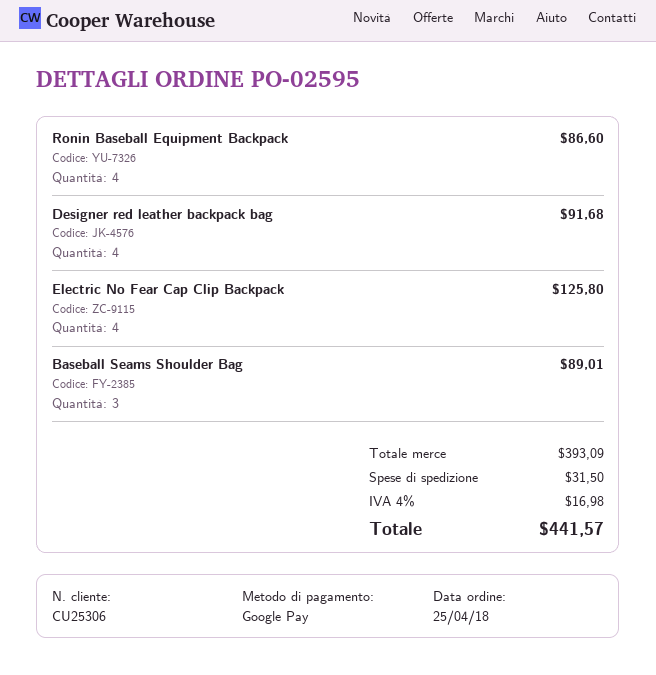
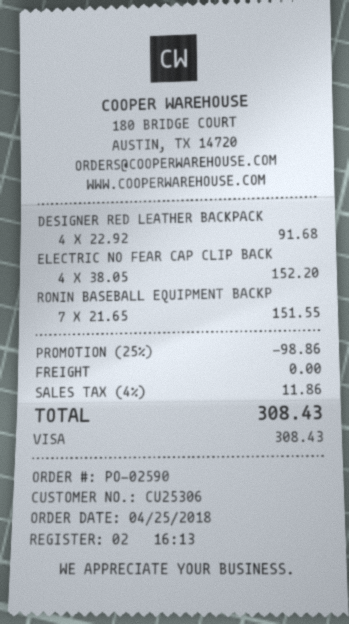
order number: PO-02595 -> PO-02590
payment method: Google Pay -> Visa
Ronin Baseball Equipment Backpack: 4 for 86.60 -> 7 for 151.55
Electric No Fear Cap Clip Backpack: 4 for 125.80 -> 4 for 152.20
Baseball Seams Shoulder Bag: 3 for 89.01 -> none
discount: none -> 25% = 98.86
shipping: 31.50 -> 0.00
tax: 4% = 16.98 -> 4% = 11.86
total: 441.57 -> 308.43

